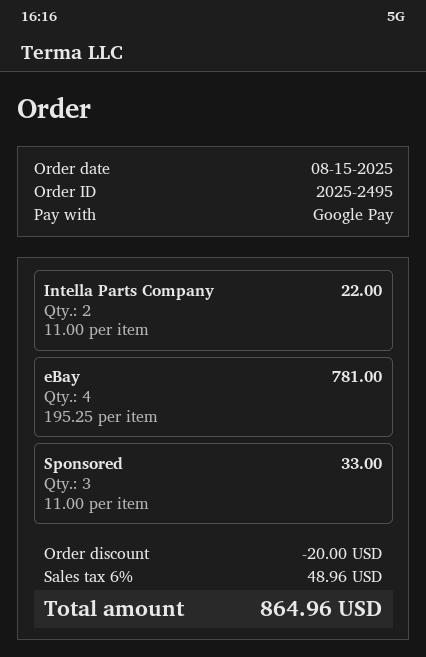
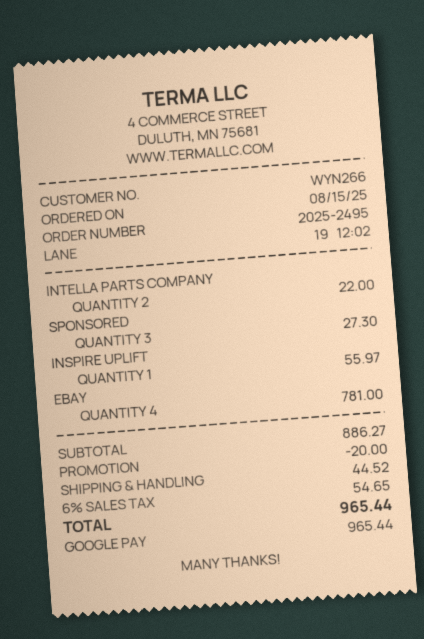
Sponsored: 3 for 33.00 -> 3 for 27.30
INSPIRE UPLIFT: none -> 1 for 55.97
shipping: none -> 44.52
tax: 6% = 48.96 -> 6% = 54.65
total: 864.96 -> 965.44

